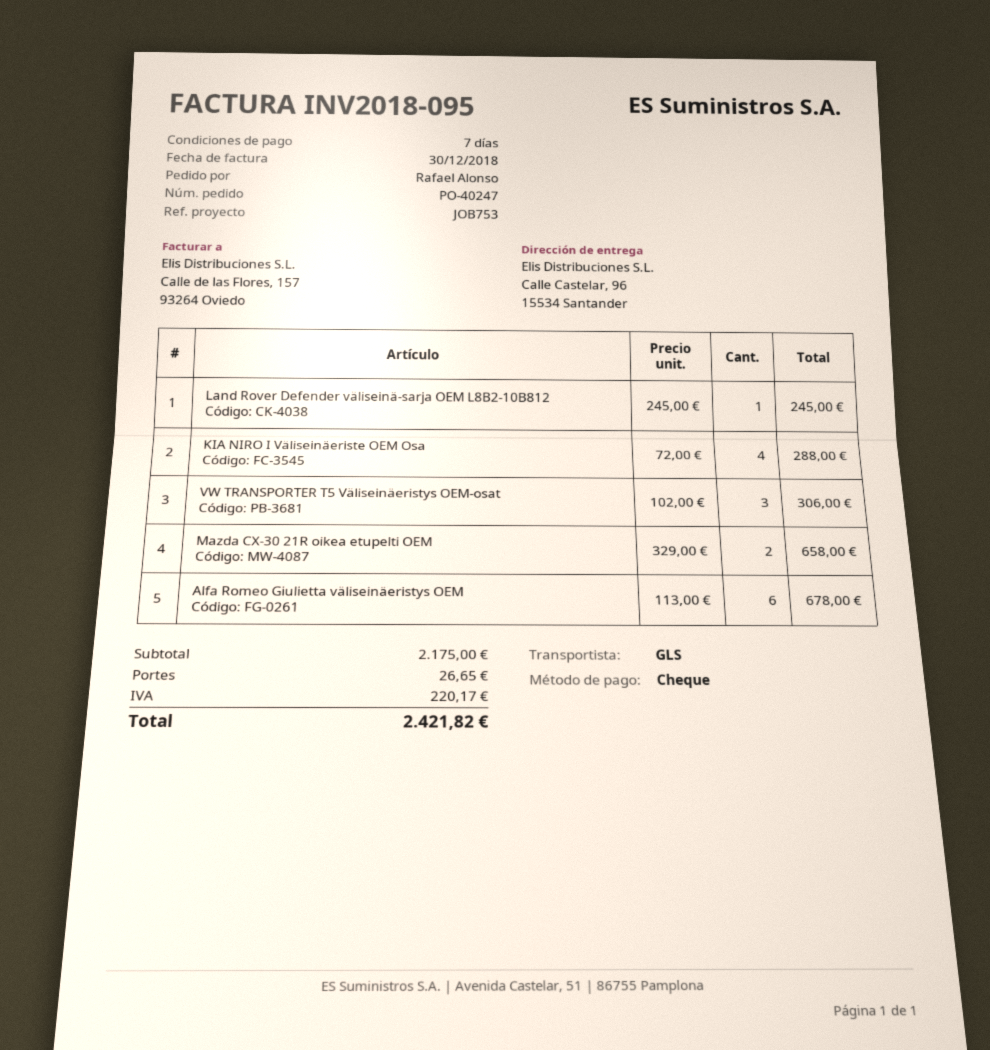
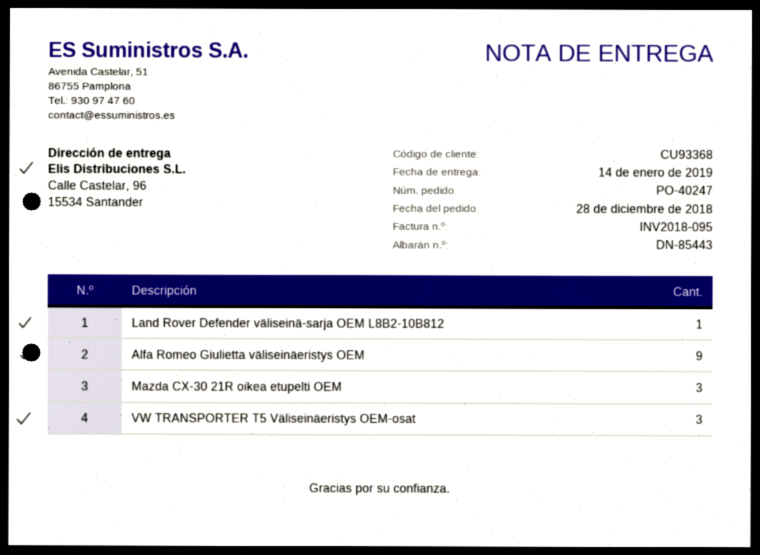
KIA NIRO I Väliseinäeriste OEM Osa: 4 -> none
Mazda CX-30 21R oikea etupelti OEM: 2 -> 3
Alfa Romeo Giulietta väliseinäeristys OEM: 6 -> 9

